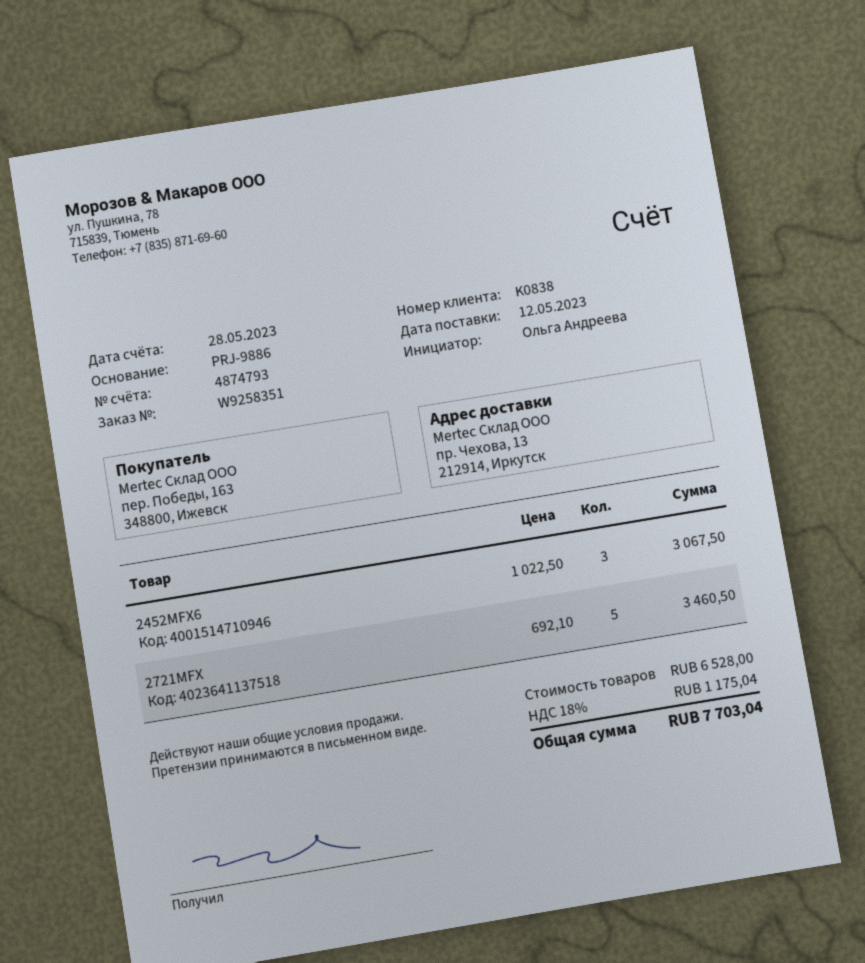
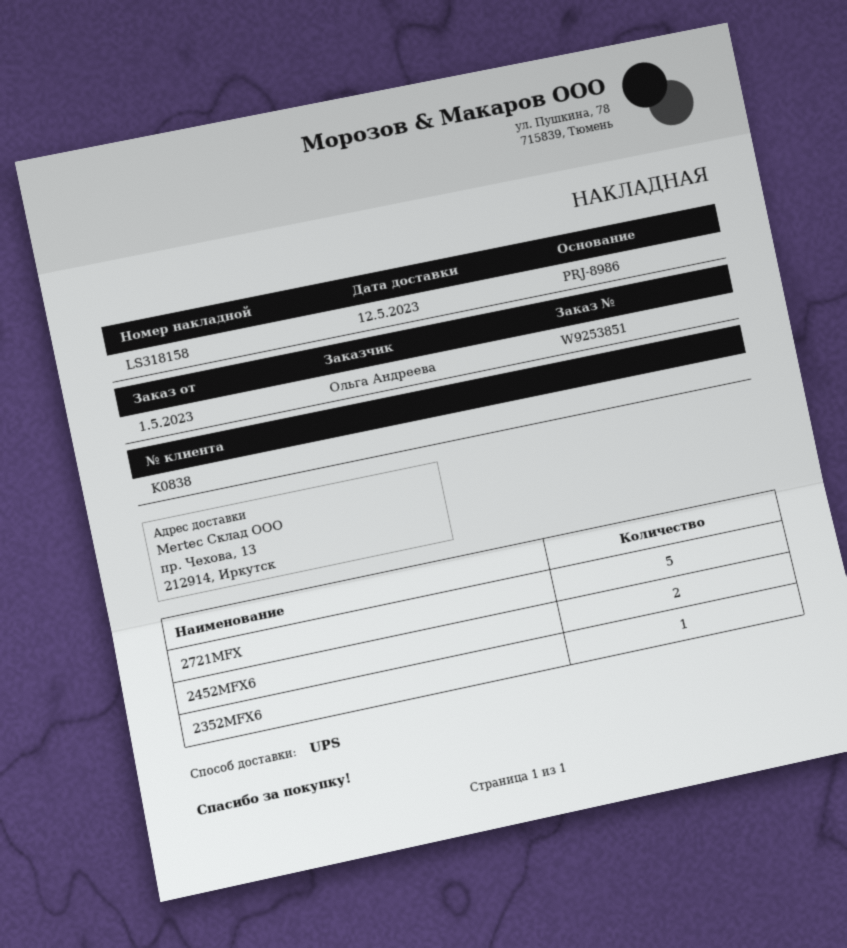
order number: W9258351 -> W9253851
reference: PRJ-9886 -> PRJ-8986
2452MFX6: 3 -> 2
2352MFX6: none -> 1

